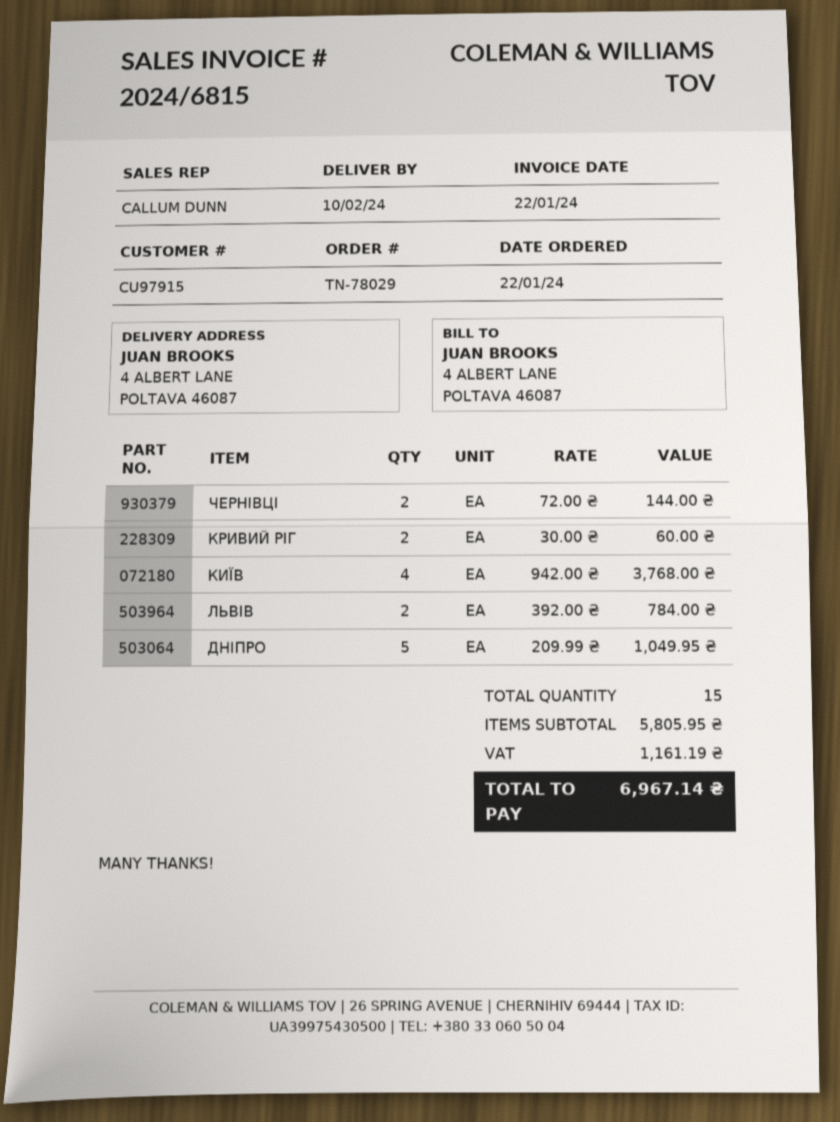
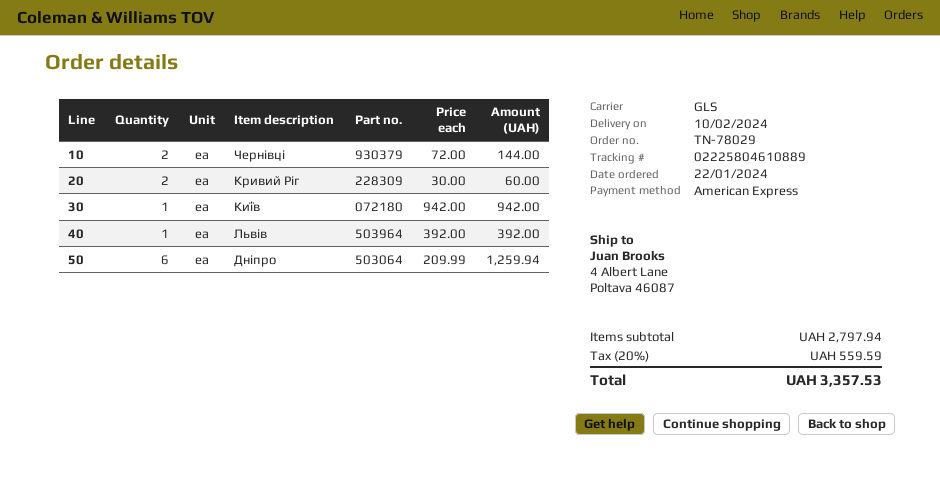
КИЇВ: 4 x 942.00 = 3768.00 -> 1 x 942.00 = 942.00
ЛЬВІВ: 2 x 392.00 = 784.00 -> 1 x 392.00 = 392.00
ДНІПРО: 5 x 209.99 = 1049.95 -> 6 x 209.99 = 1259.94
subtotal: 5805.95 -> 2797.94
tax: 1161.19 -> 559.59
total: 6967.14 -> 3357.53

